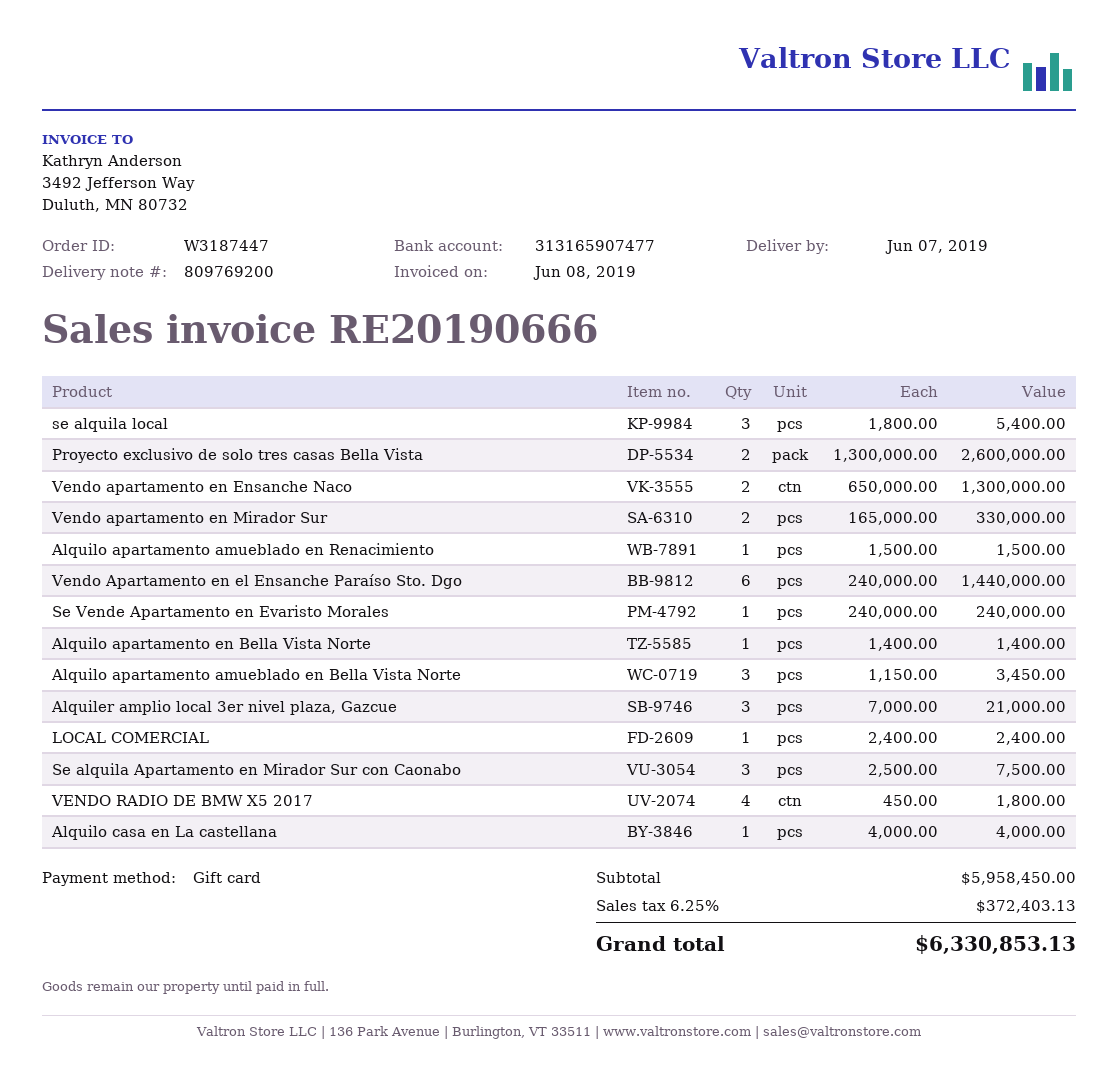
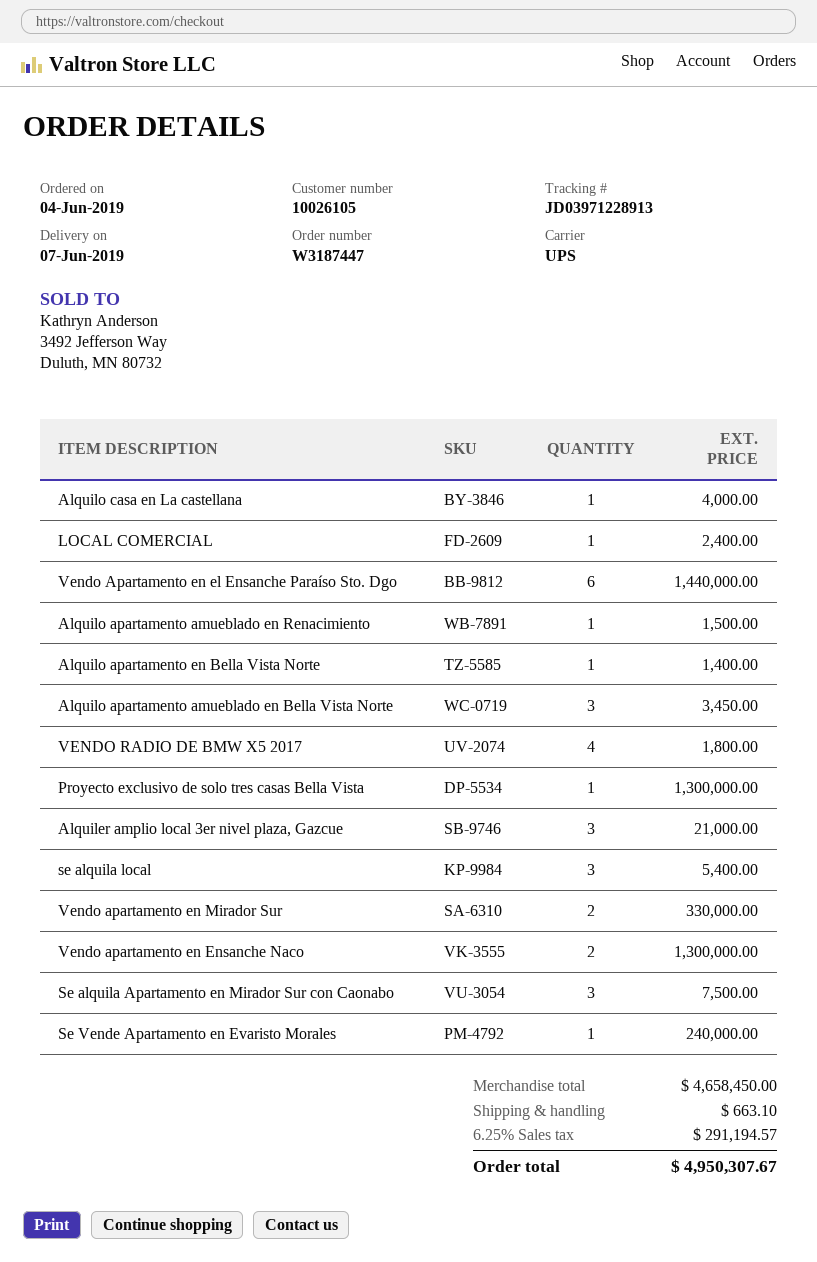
Proyecto exclusivo de solo tres casas Bella Vista: 2 for 2600000.00 -> 1 for 1300000.00
subtotal: 5958450.00 -> 4658450.00
shipping: none -> 663.10
tax: 6.25% = 372403.13 -> 6.25% = 291194.57
total: 6330853.13 -> 4950307.67

